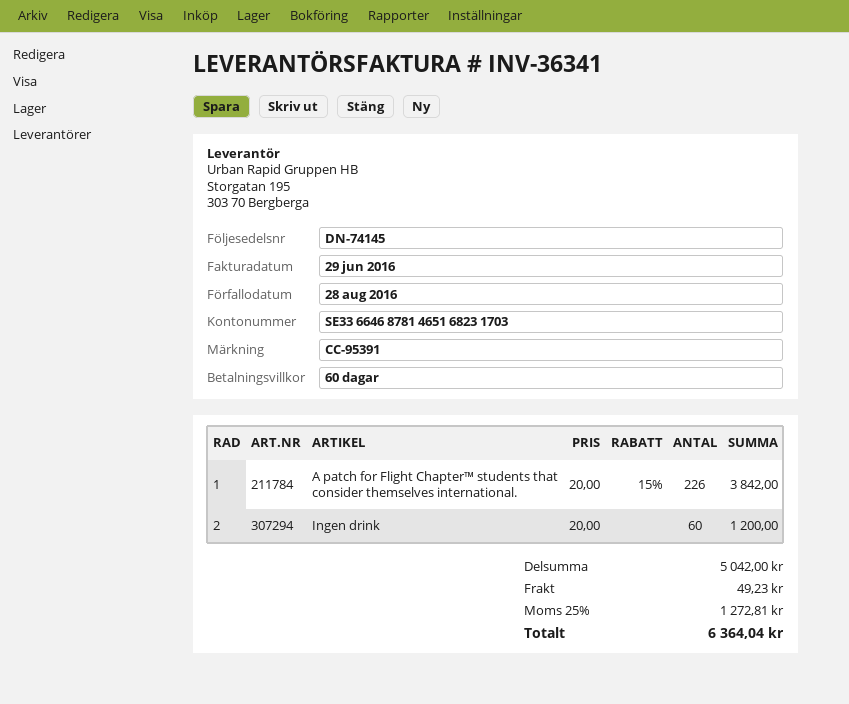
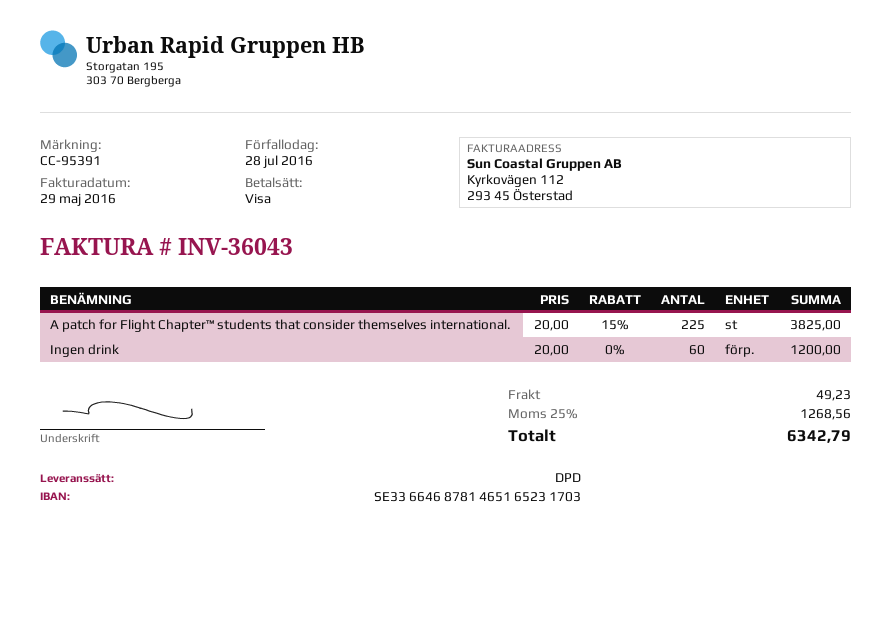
invoice number: INV-36341 -> INV-36043
invoice date: 2016-06-29 -> 2016-05-29
due date: 2016-08-28 -> 2016-07-28
bank account: SE3366468781465168231703 -> SE3366468781465165231703
A patch for Flight Chapter™ students that consider themselves international.: 226 x 20.00 - 15% = 3842.00 -> 225 x 20.00 - 15% = 3825.00
tax: 25% = 1272.81 -> 25% = 1268.56
total: 6364.04 -> 6342.79

